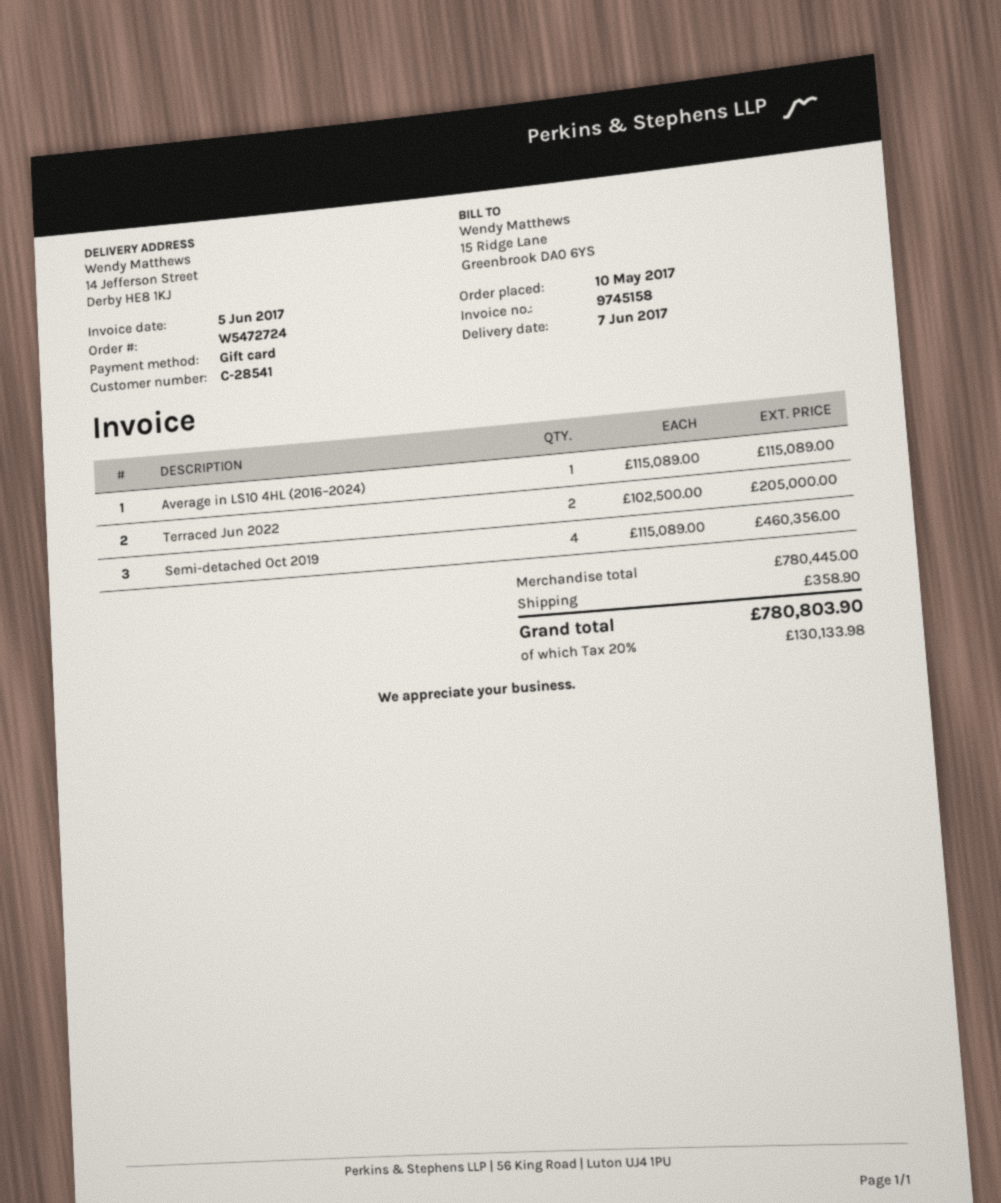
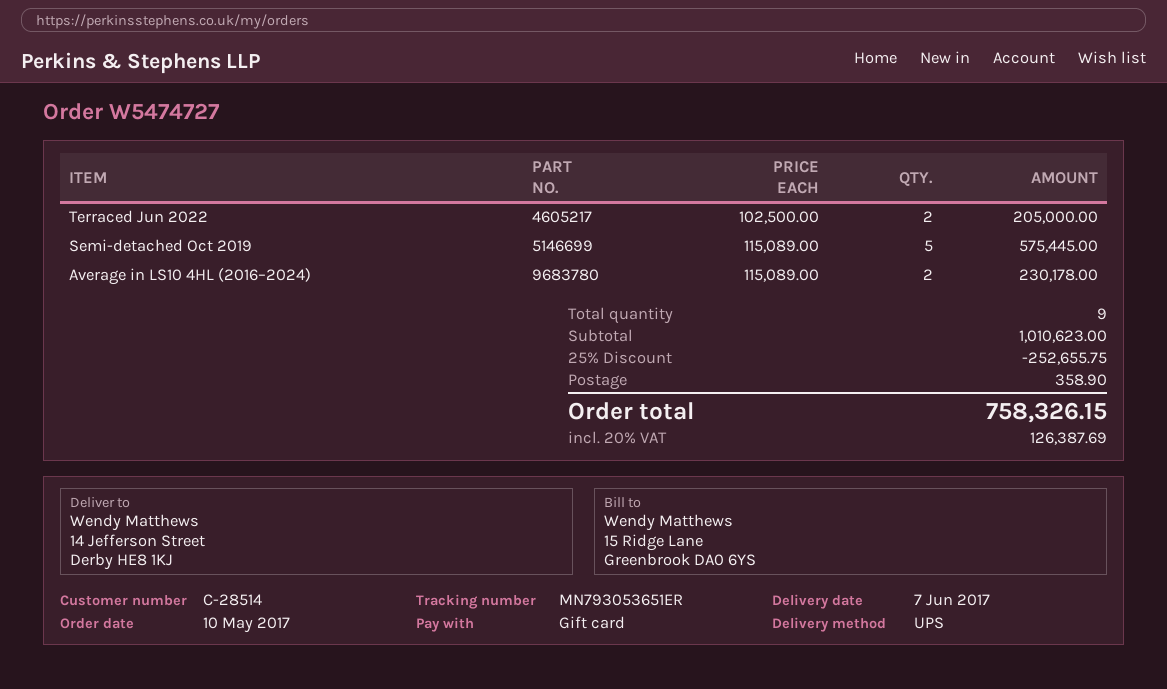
order number: W5472724 -> W5474727
customer number: C-28541 -> C-28514
Average in LS10 4HL (2016–2024): 1 x 115089.00 = 115089.00 -> 2 x 115089.00 = 230178.00
Semi-detached Oct 2019: 4 x 115089.00 = 460356.00 -> 5 x 115089.00 = 575445.00
subtotal: 780445.00 -> 1010623.00
discount: none -> 25% = 252655.75
tax: 20% = 130133.98 -> 20% = 126387.69
total: 780803.90 -> 758326.15

